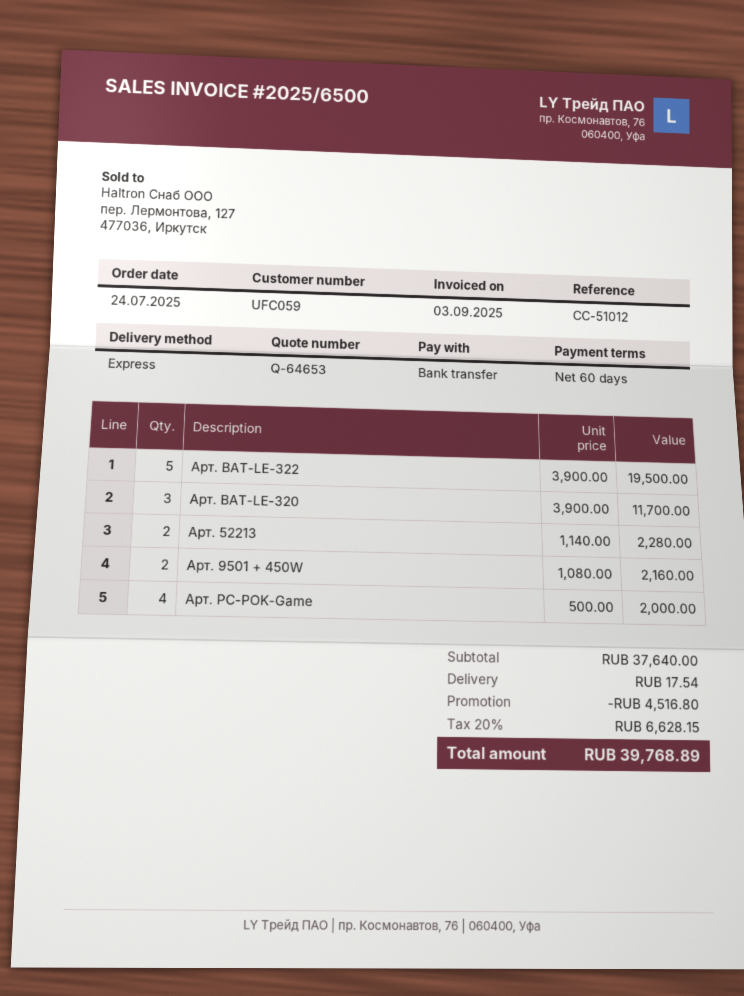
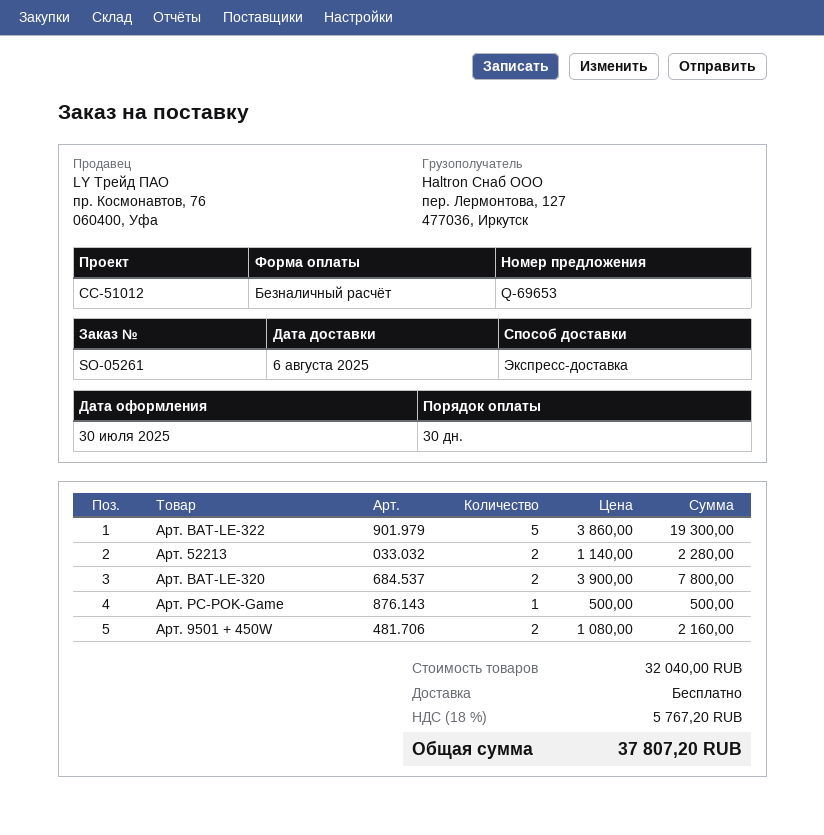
quote number: Q-64653 -> Q-69653
order date: 2025-07-24 -> 2025-07-30
payment terms: 60 days -> 30 days
Арт. BAT-LE-322: 5 x 3900.00 = 19500.00 -> 5 x 3860.00 = 19300.00
Арт. BAT-LE-320: 3 x 3900.00 = 11700.00 -> 2 x 3900.00 = 7800.00
Арт. PC-POK-Game: 4 x 500.00 = 2000.00 -> 1 x 500.00 = 500.00
subtotal: 37640.00 -> 32040.00
discount: 4516.80 -> none
shipping: 17.54 -> 0.00
tax: 20% = 6628.15 -> 18% = 5767.20
total: 39768.89 -> 37807.20

